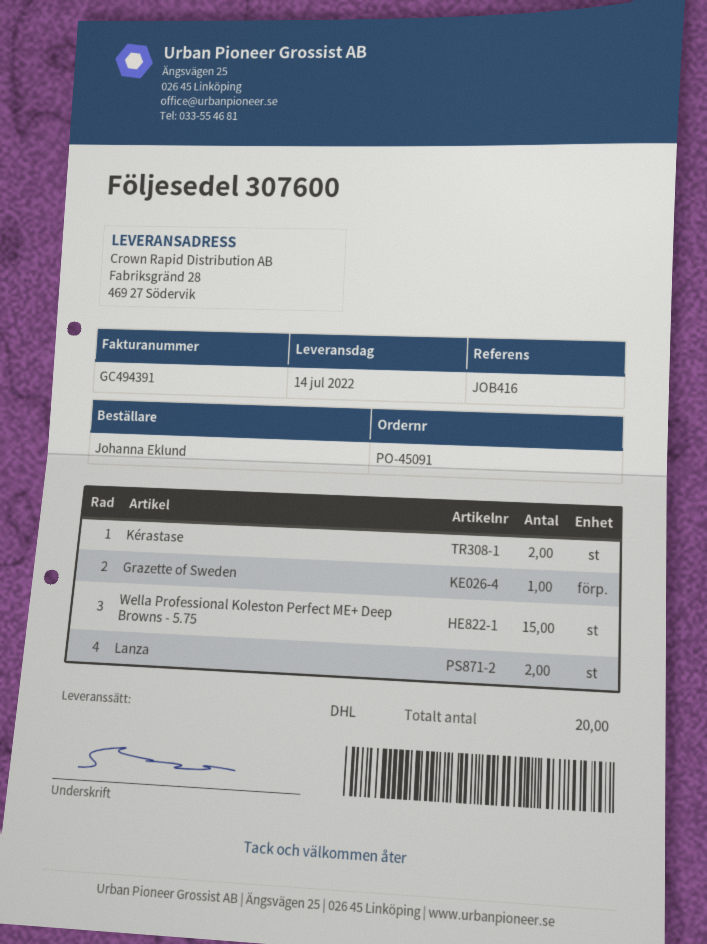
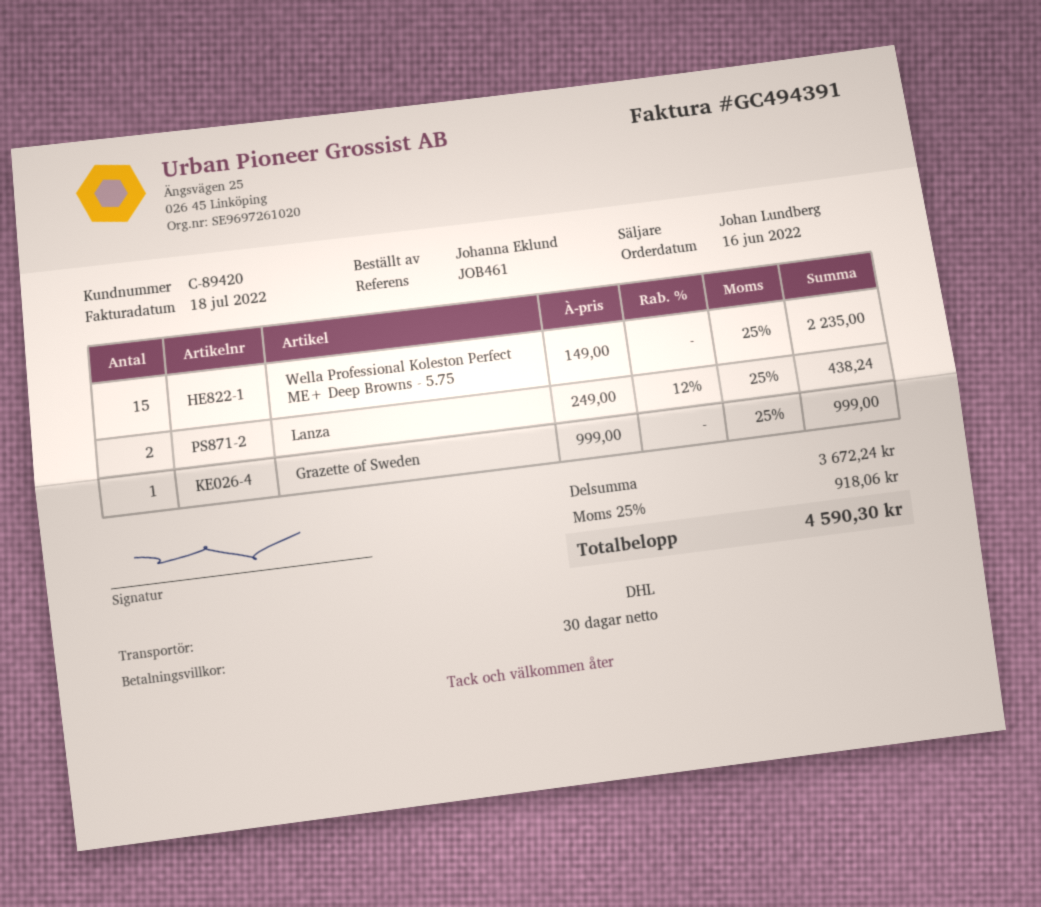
reference: JOB416 -> JOB461
Kérastase: 2 -> none

